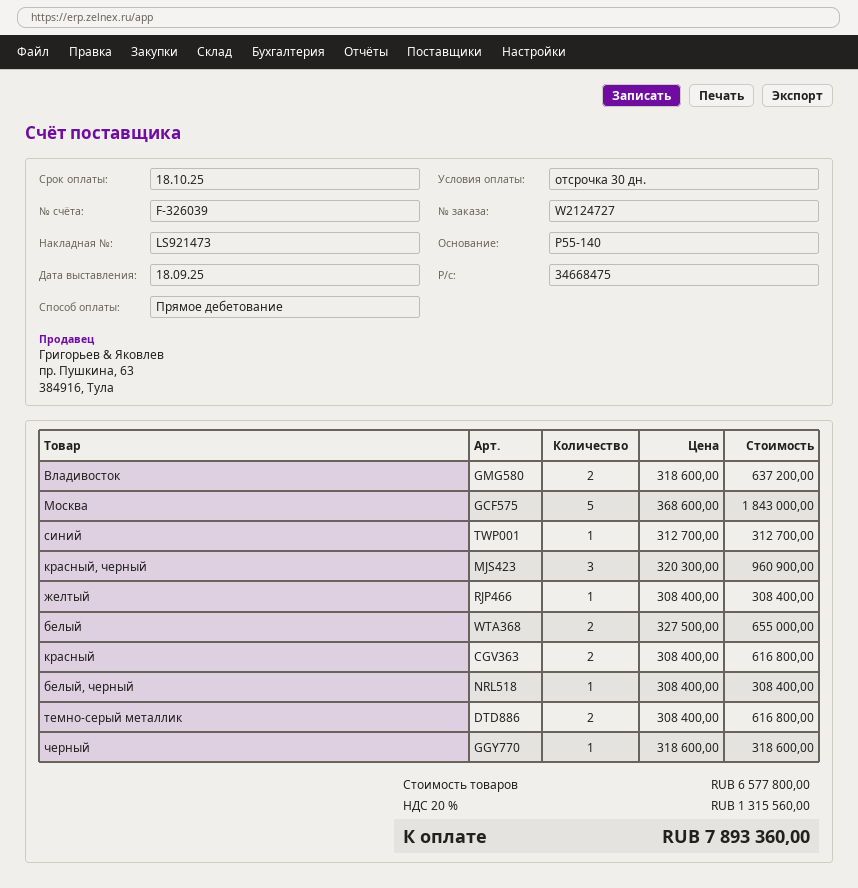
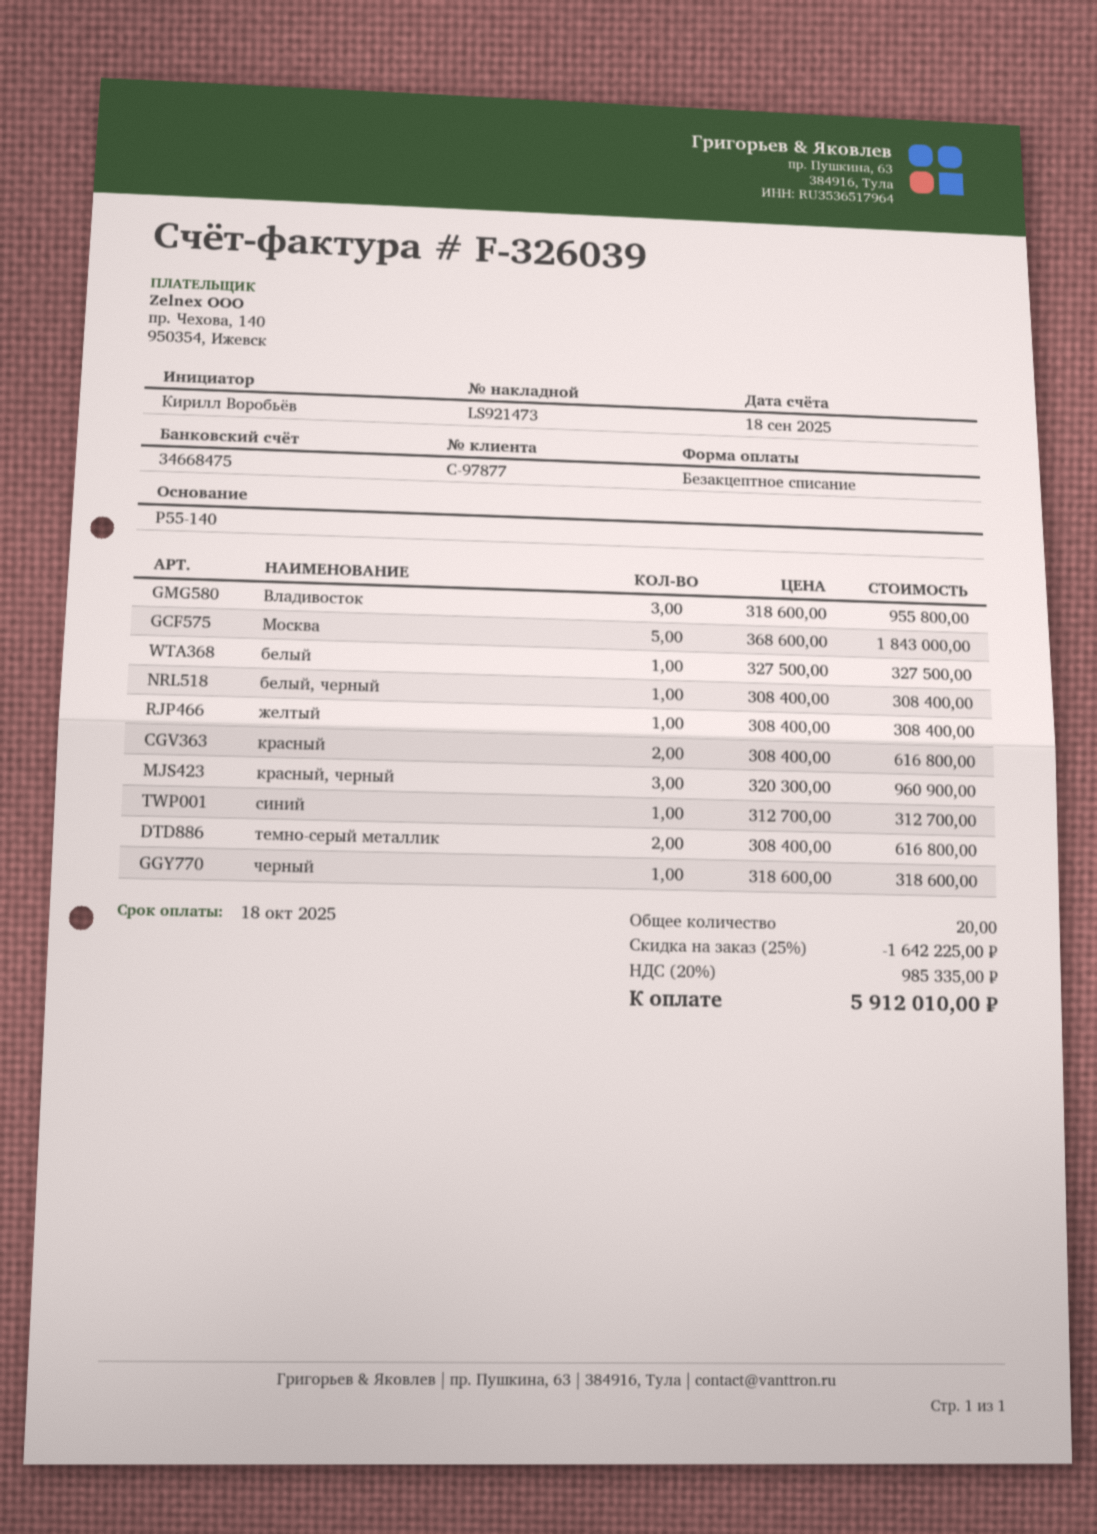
Владивосток: 2 x 318600.00 = 637200.00 -> 3 x 318600.00 = 955800.00
белый: 2 x 327500.00 = 655000.00 -> 1 x 327500.00 = 327500.00
discount: none -> 25% = 1642225.00
tax: 20% = 1315560.00 -> 20% = 985335.00
total: 7893360.00 -> 5912010.00

